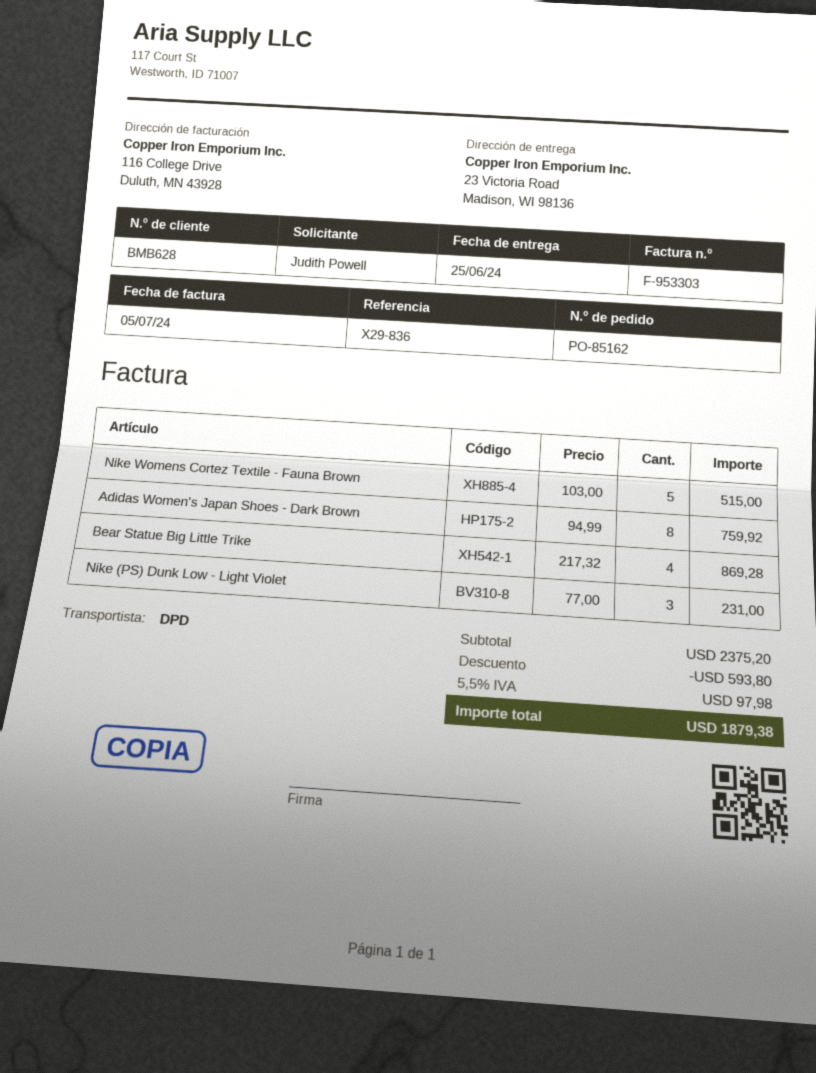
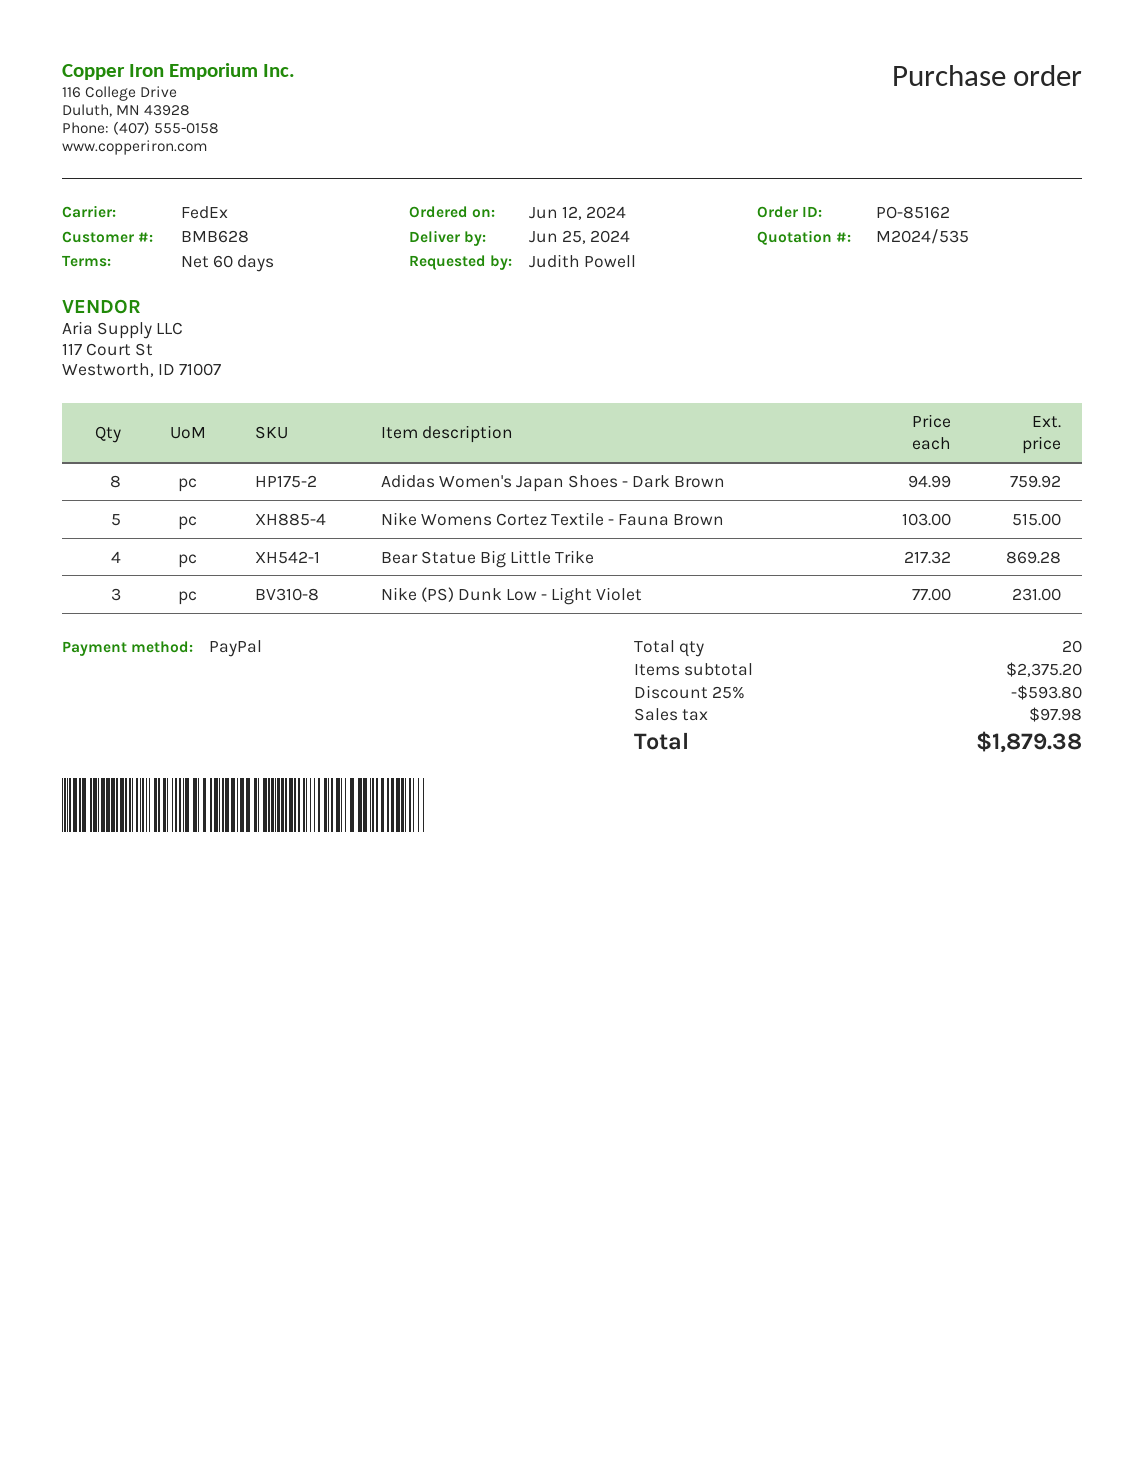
shipping method: DPD -> FedEx

